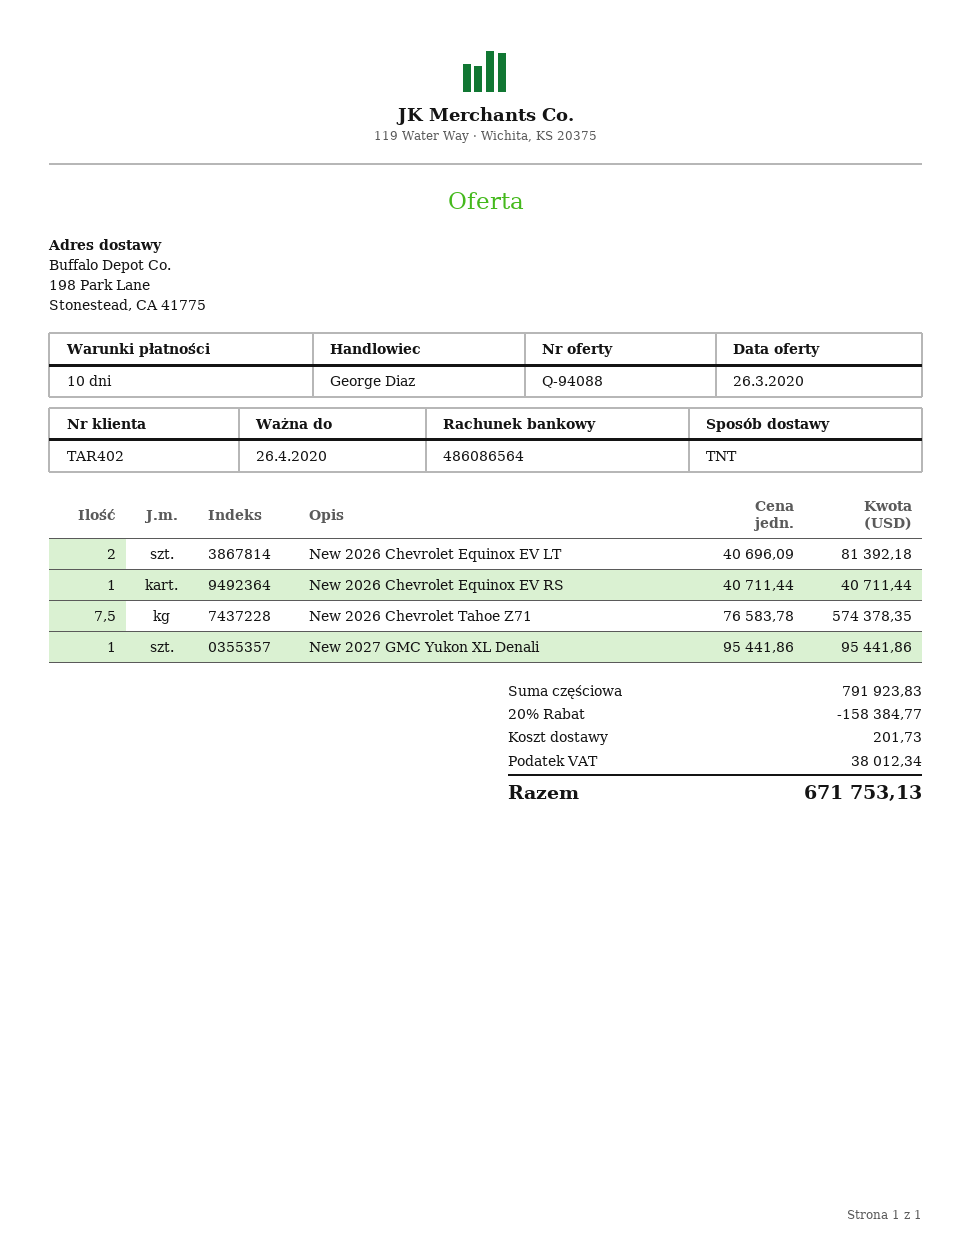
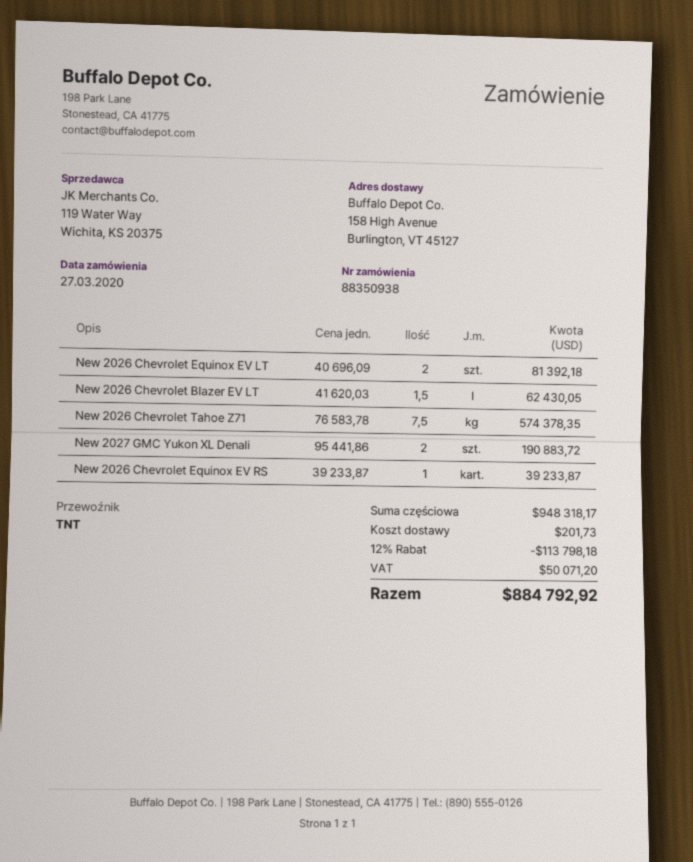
ship to: 198 Park Lane, Stonestead, CA 41775 -> 158 High Avenue, Burlington, VT 45127
New 2026 Chevrolet Equinox EV RS: 1 x 40711.44 = 40711.44 -> 1 x 39233.87 = 39233.87
New 2027 GMC Yukon XL Denali: 1 x 95441.86 = 95441.86 -> 2 x 95441.86 = 190883.72
New 2026 Chevrolet Blazer EV LT: none -> 1.5 x 41620.03 = 62430.05
subtotal: 791923.83 -> 948318.17
discount: 20% = 158384.77 -> 12% = 113798.18
tax: 38012.34 -> 50071.20
total: 671753.13 -> 884792.92

